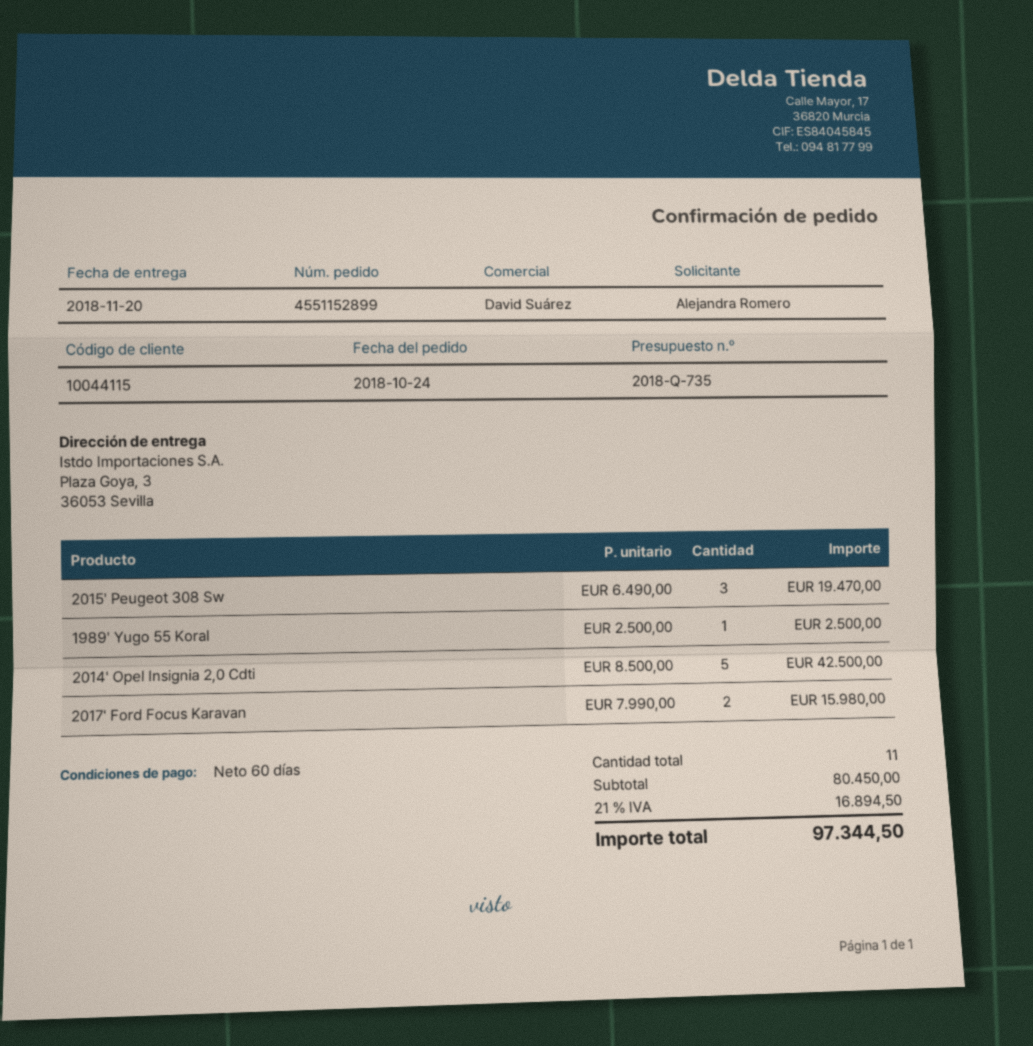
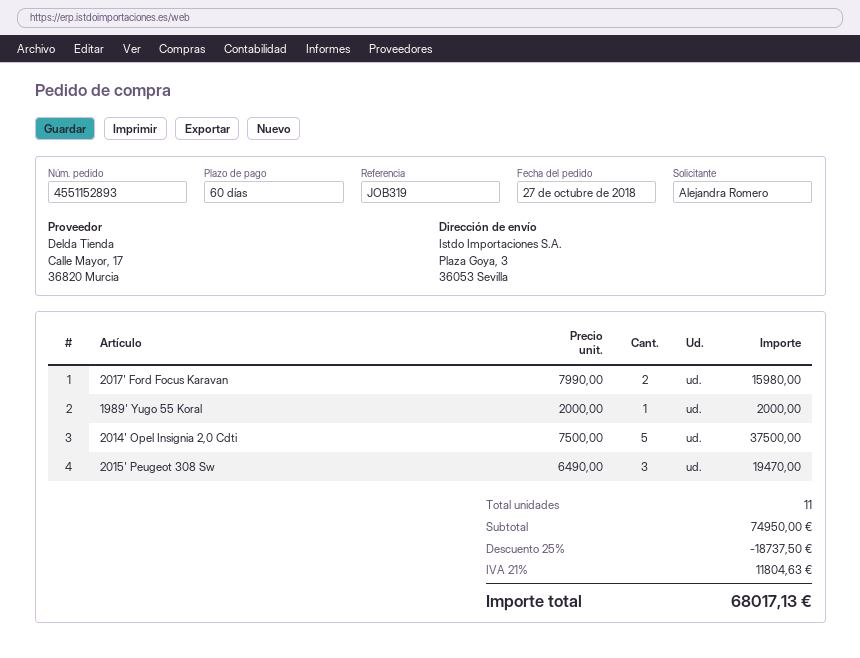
order number: 4551152899 -> 4551152893
order date: 2018-10-24 -> 2018-10-27
1989' Yugo 55 Koral: 1 x 2500.00 = 2500.00 -> 1 x 2000.00 = 2000.00
2014' Opel Insignia 2,0 Cdti: 5 x 8500.00 = 42500.00 -> 5 x 7500.00 = 37500.00
subtotal: 80450.00 -> 74950.00
discount: none -> 25% = 18737.50
tax: 21% = 16894.50 -> 21% = 11804.63
total: 97344.50 -> 68017.13

